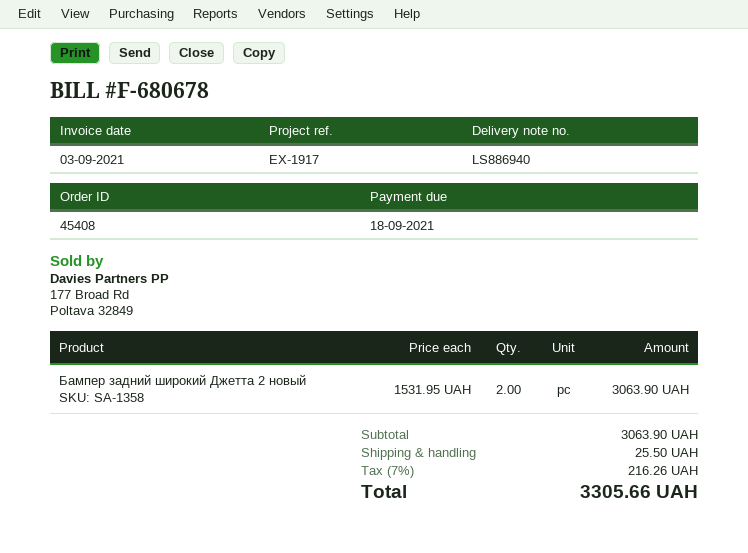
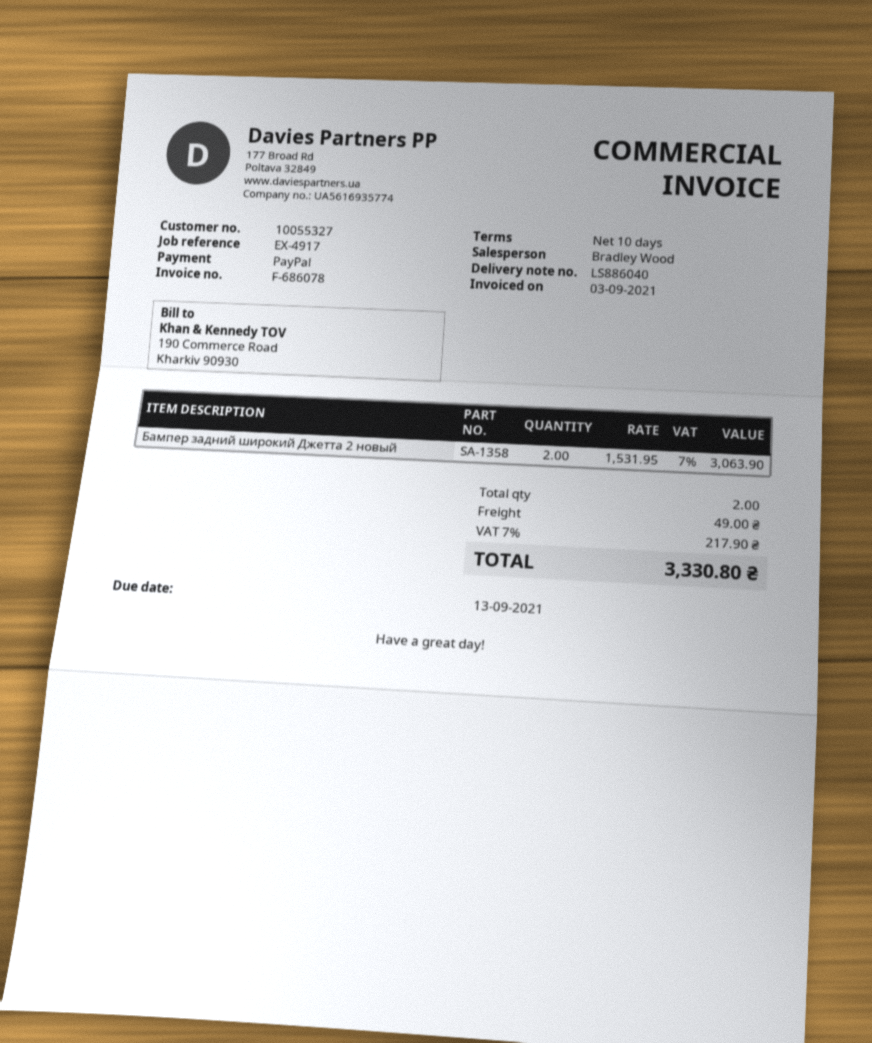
delivery note number: LS886940 -> LS886040
invoice number: F-680678 -> F-686078
due date: 2021-09-18 -> 2021-09-13
reference: EX-1917 -> EX-4917
shipping: 25.50 -> 49.00
tax: 7% = 216.26 -> 7% = 217.90
total: 3305.66 -> 3330.80

